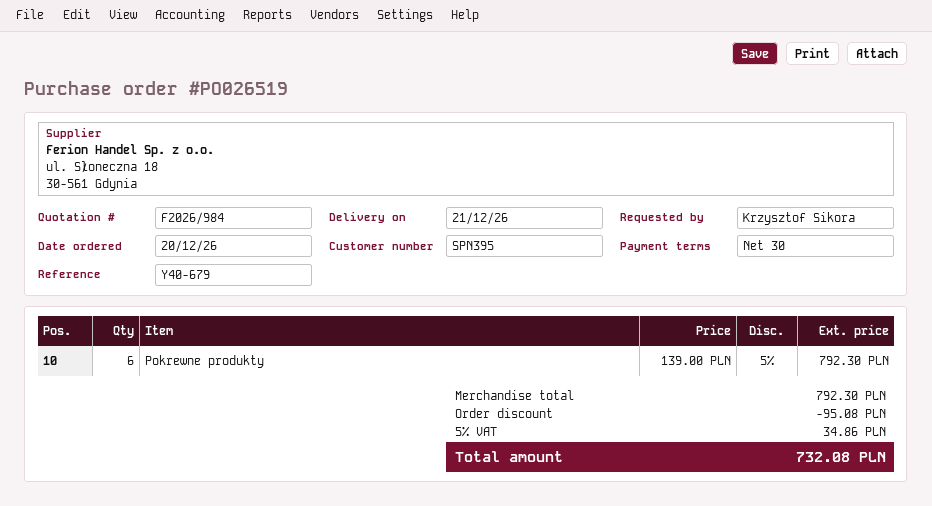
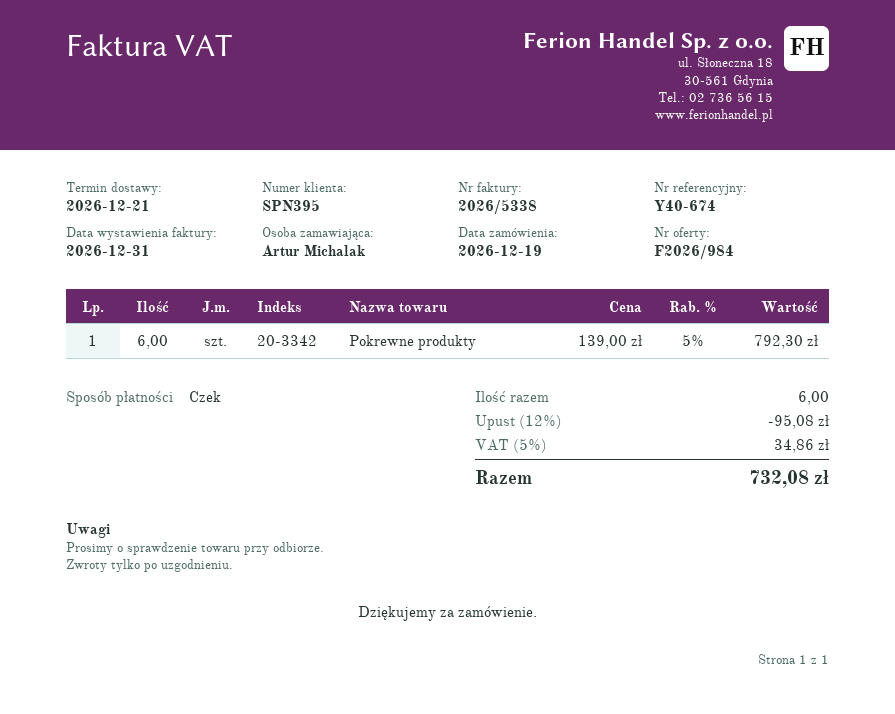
order date: 2026-12-20 -> 2026-12-19
reference: Y40-679 -> Y40-674
ordered by: Krzysztof Sikora -> Artur Michalak

